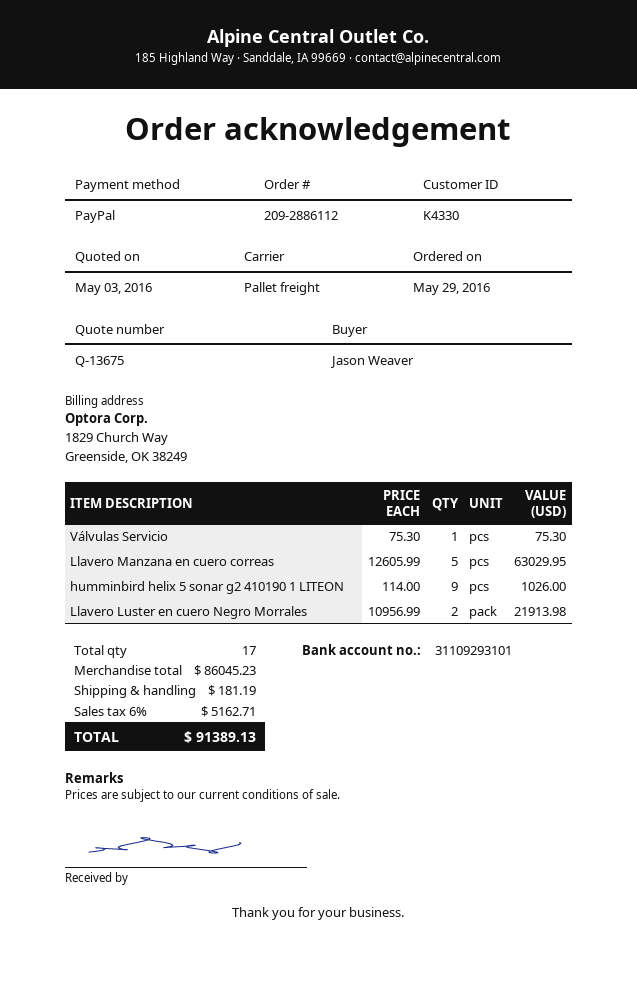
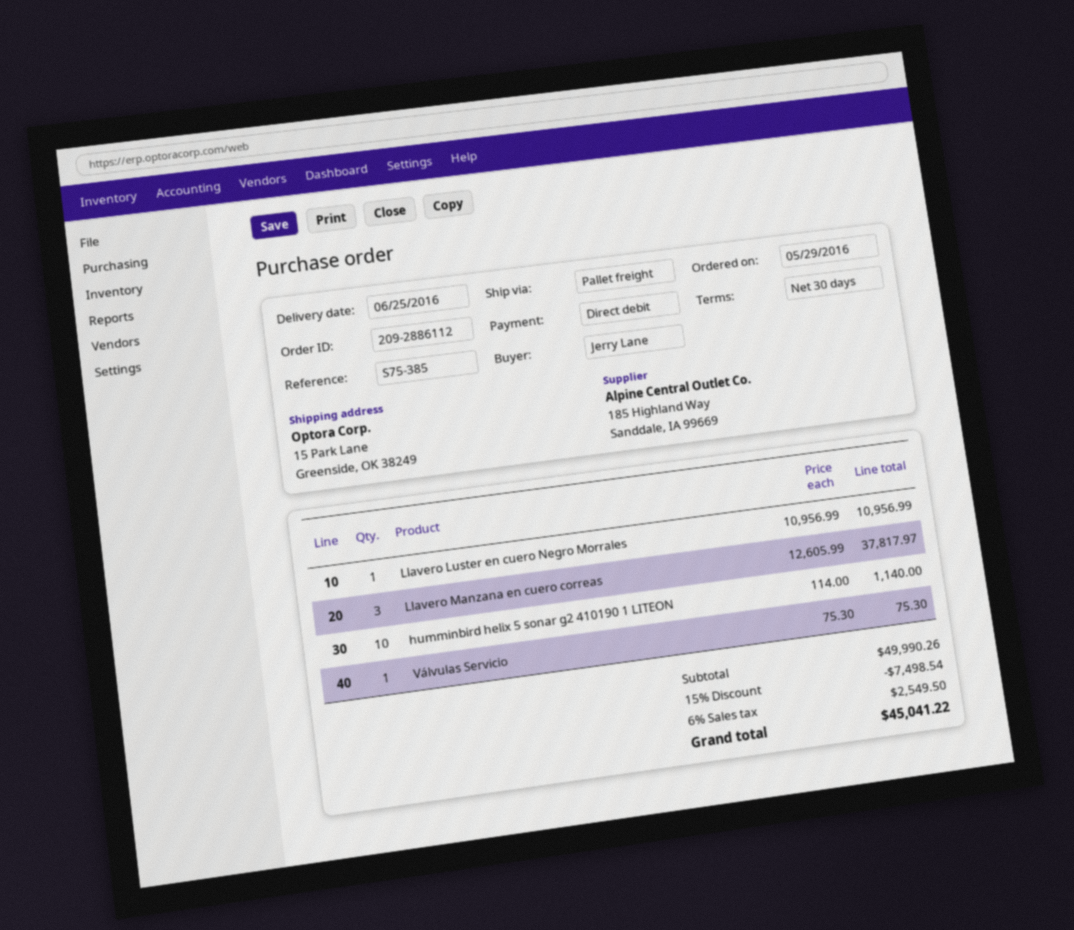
ordered by: Jason Weaver -> Jerry Lane
payment method: PayPal -> direct debit
Llavero Manzana en cuero correas: 5 x 12605.99 = 63029.95 -> 3 x 12605.99 = 37817.97
humminbird helix 5 sonar g2 410190 1 LITEON: 9 x 114.00 = 1026.00 -> 10 x 114.00 = 1140.00
Llavero Luster en cuero Negro Morrales: 2 x 10956.99 = 21913.98 -> 1 x 10956.99 = 10956.99
subtotal: 86045.23 -> 49990.26
discount: none -> 15% = 7498.54
shipping: 181.19 -> none
tax: 6% = 5162.71 -> 6% = 2549.50
total: 91389.13 -> 45041.22

